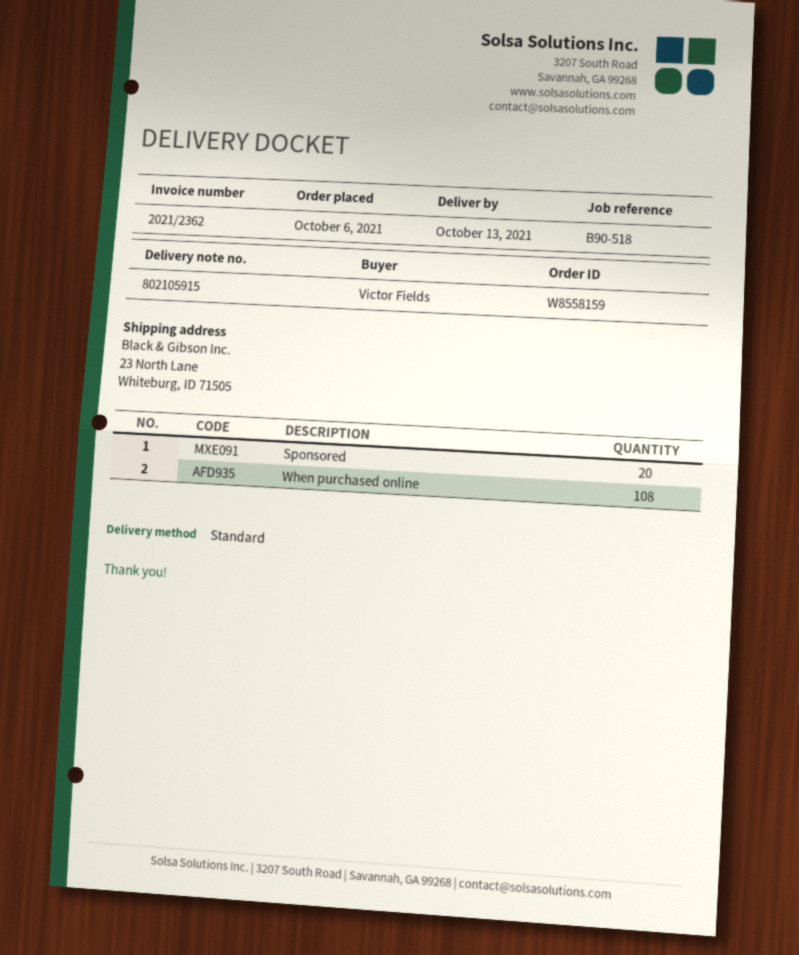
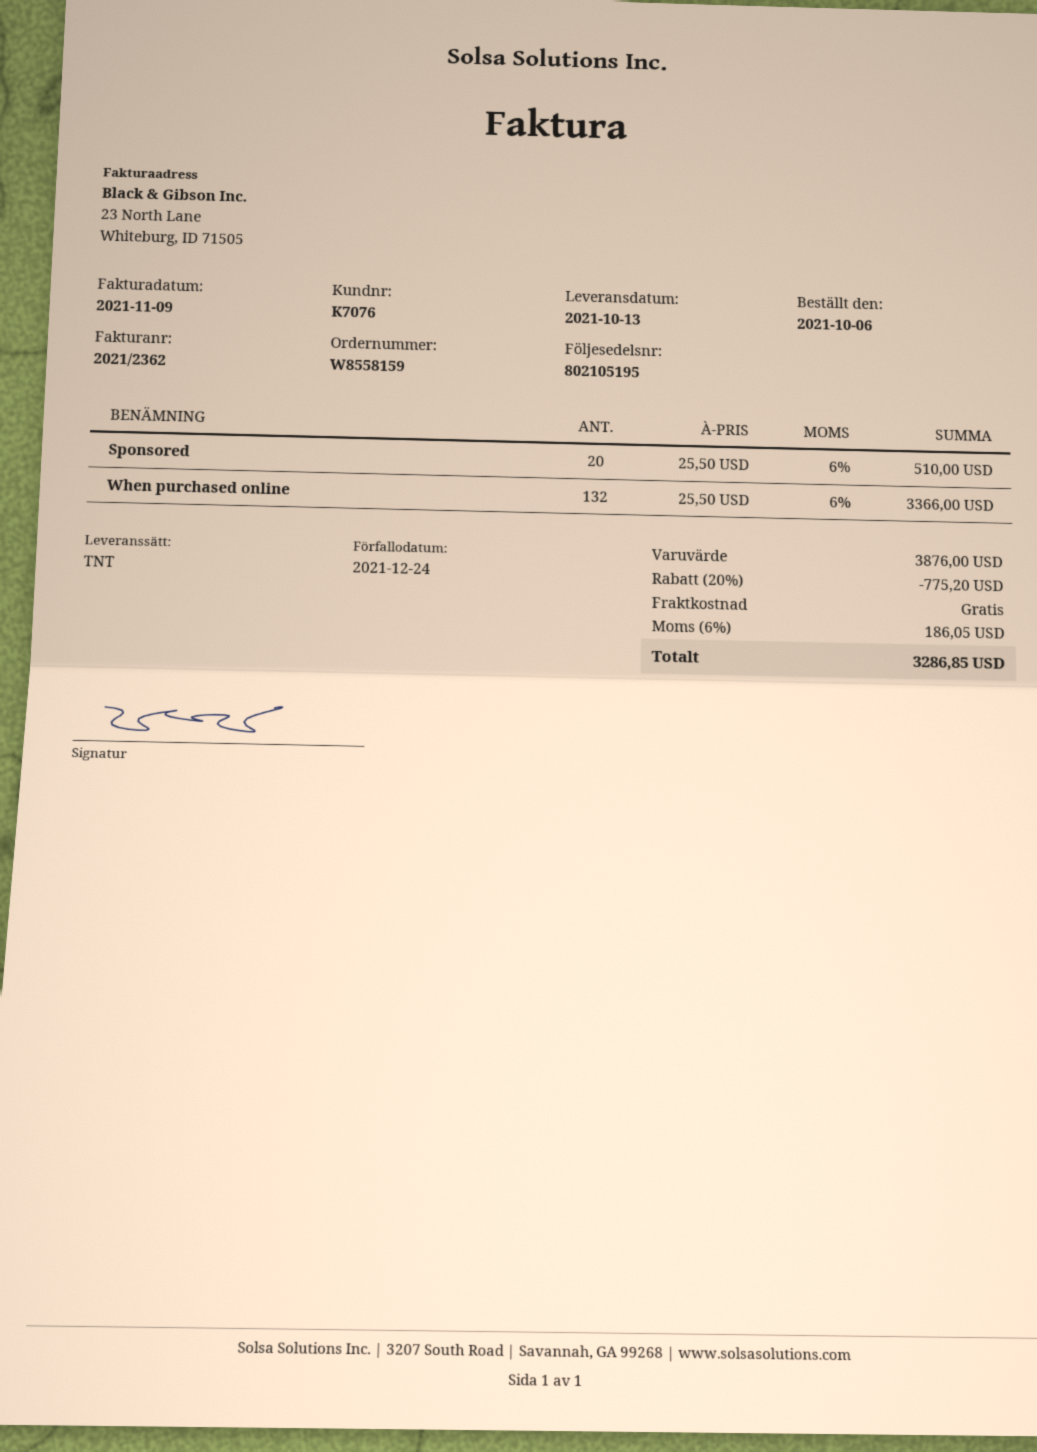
delivery note number: 802105915 -> 802105195
shipping method: standard -> TNT
When purchased online: 108 -> 132

